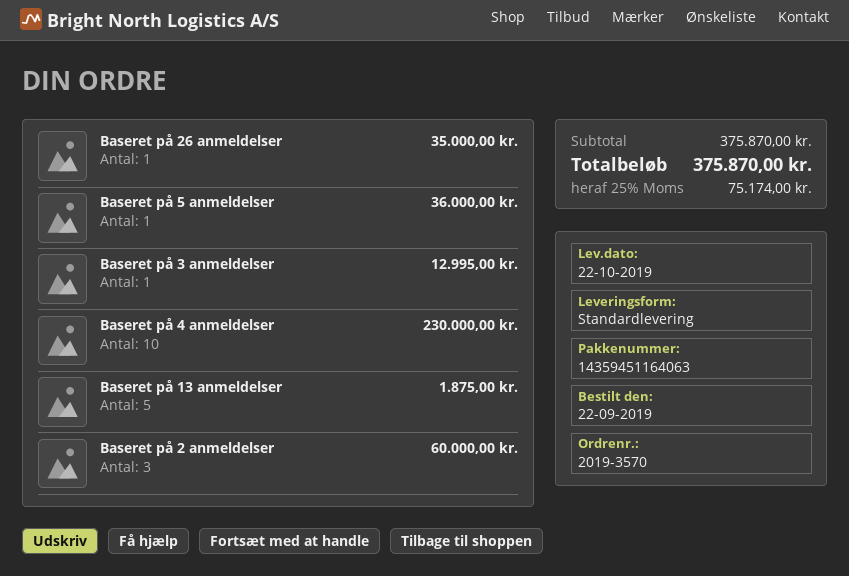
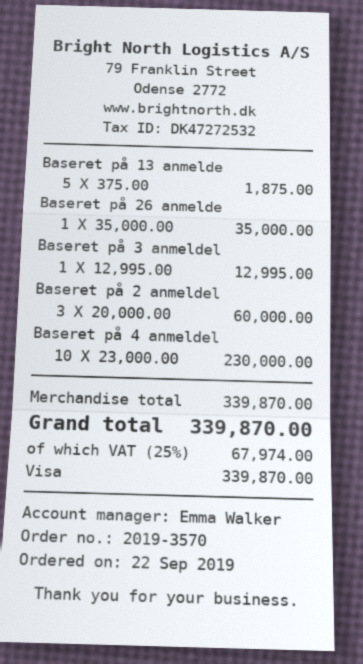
Baseret på 5 anmeldelser: 1 for 36000.00 -> none
subtotal: 375870.00 -> 339870.00
tax: 25% = 75174.00 -> 25% = 67974.00
total: 375870.00 -> 339870.00

